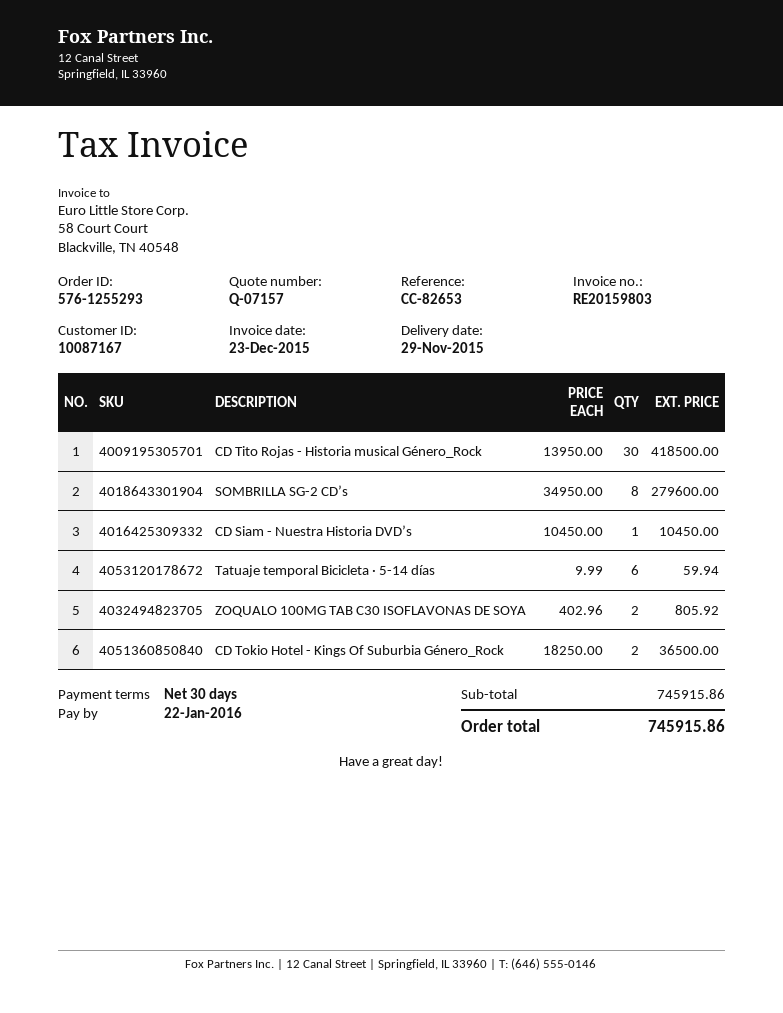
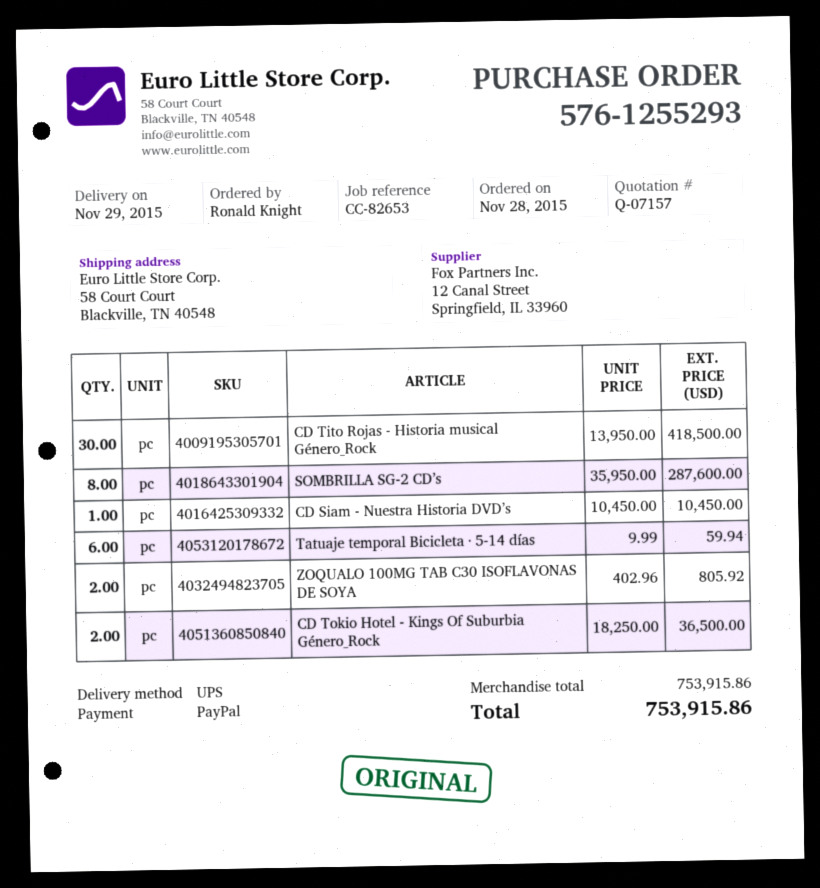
SOMBRILLA SG-2 CD’s: 8 x 34950.00 = 279600.00 -> 8 x 35950.00 = 287600.00
subtotal: 745915.86 -> 753915.86
total: 745915.86 -> 753915.86

